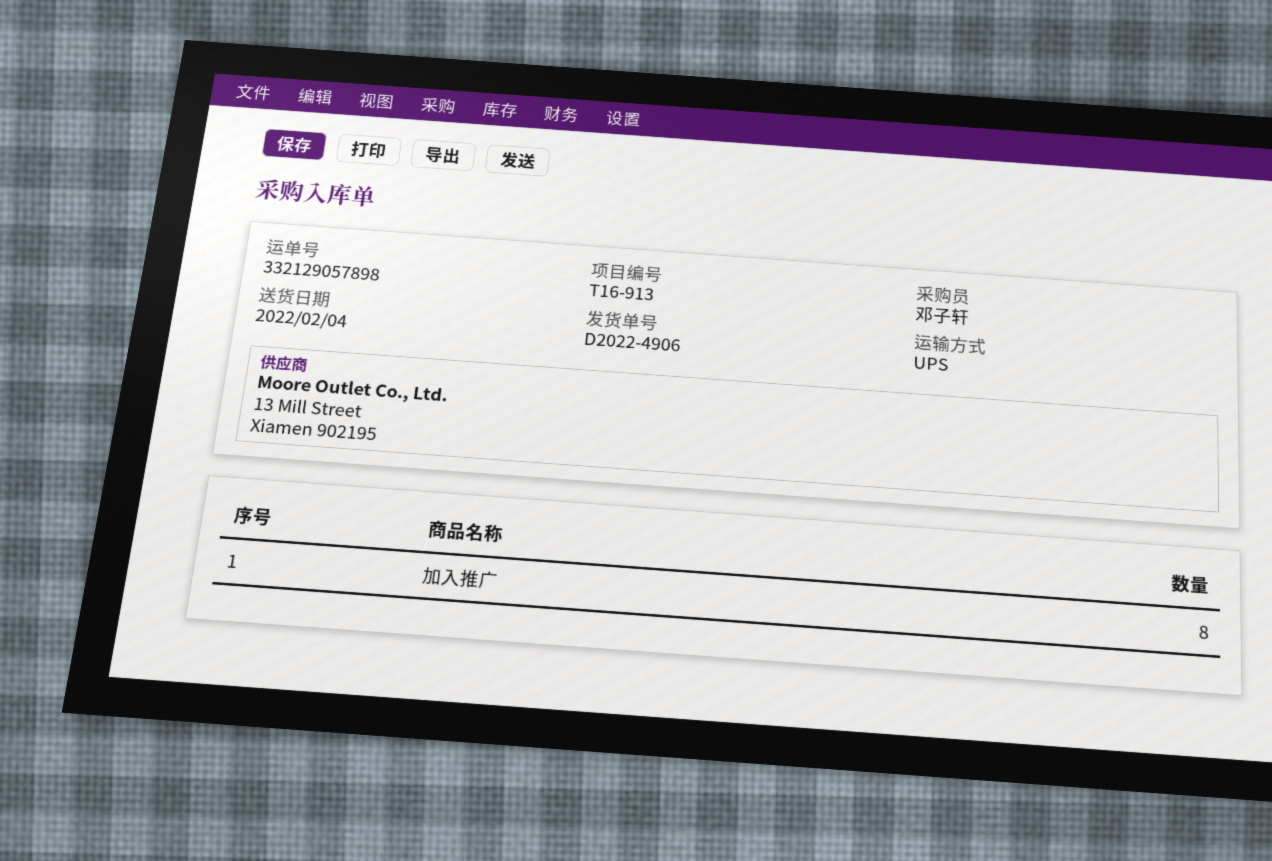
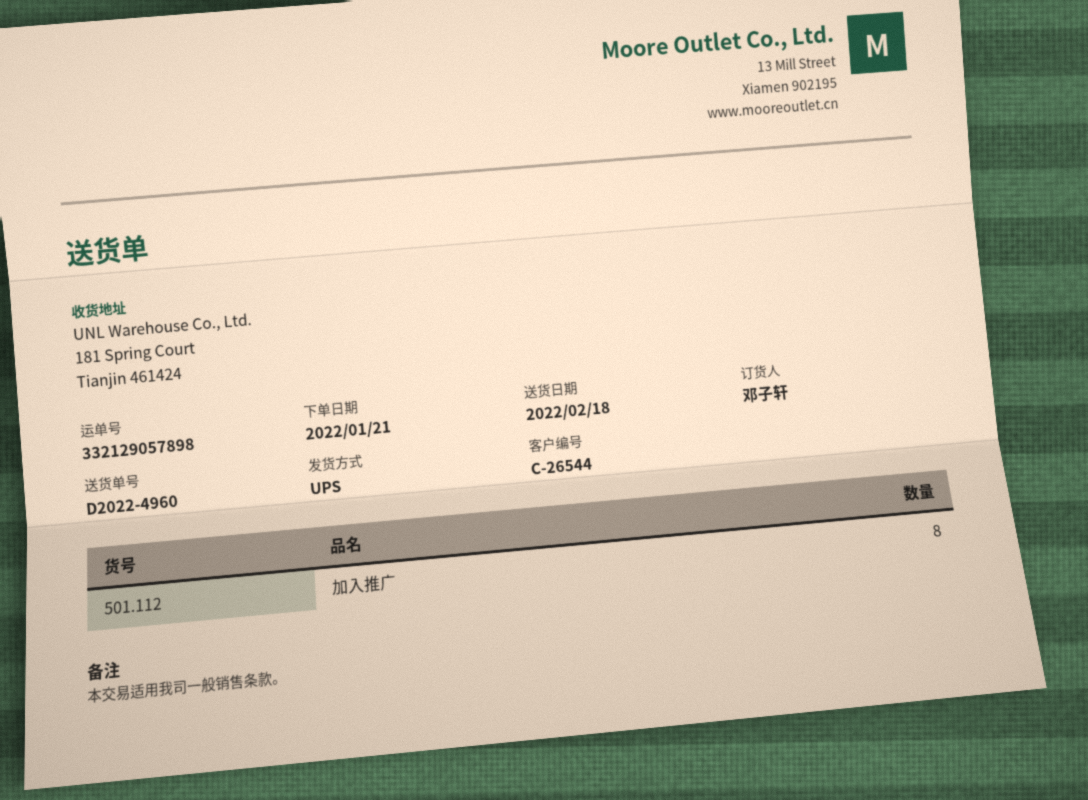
delivery note number: D2022-4906 -> D2022-4960
delivery date: 2022-02-04 -> 2022-02-18

